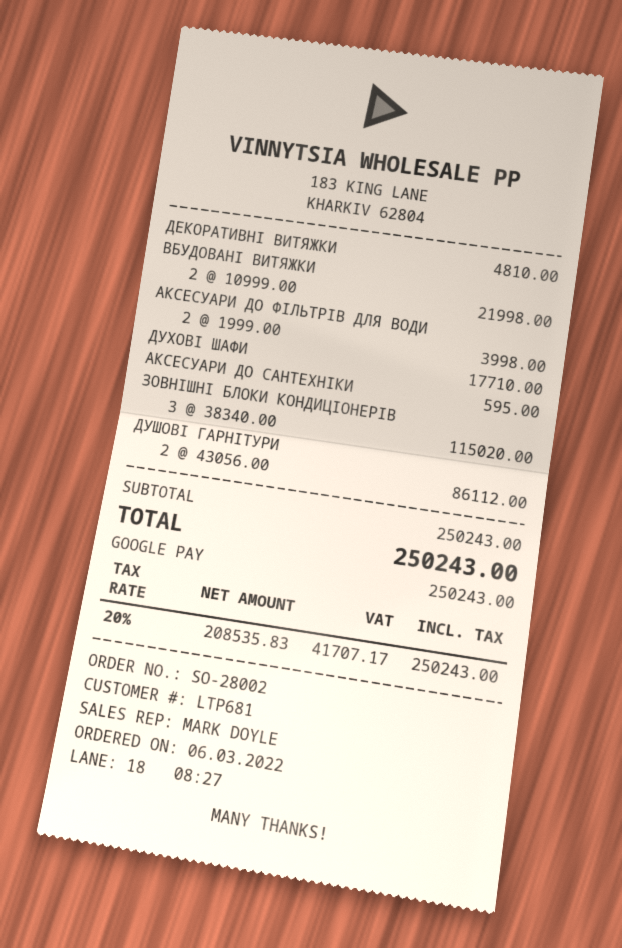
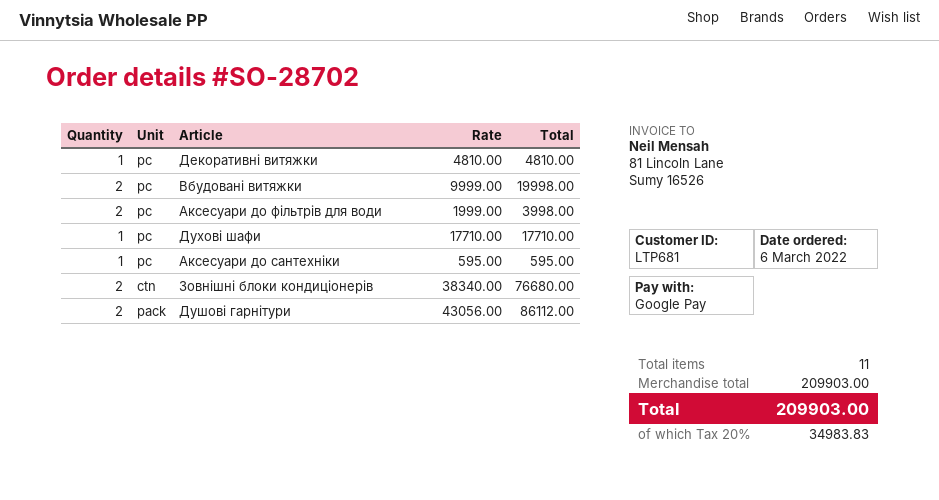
order number: SO-28002 -> SO-28702
ВБУДОВАНІ ВИТЯЖКИ: 2 x 10999.00 = 21998.00 -> 2 x 9999.00 = 19998.00
ЗОВНІШНІ БЛОКИ КОНДИЦІОНЕРІВ: 3 x 38340.00 = 115020.00 -> 2 x 38340.00 = 76680.00
subtotal: 250243.00 -> 209903.00
tax: 20% = 41707.17 -> 20% = 34983.83
total: 250243.00 -> 209903.00

